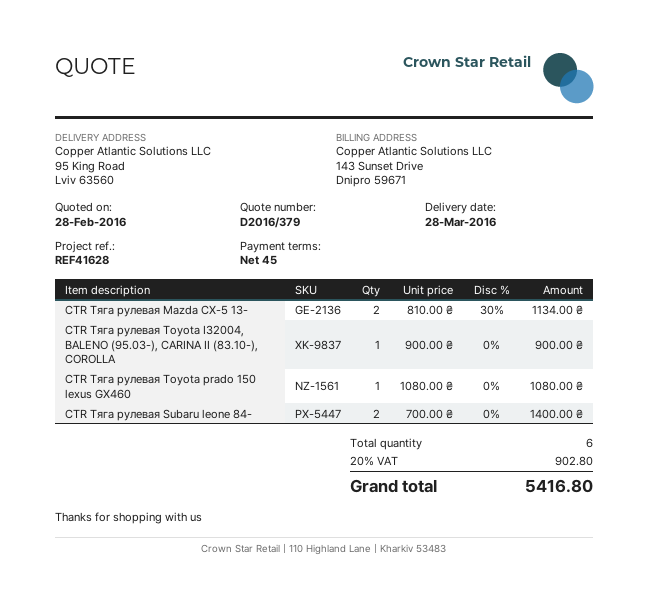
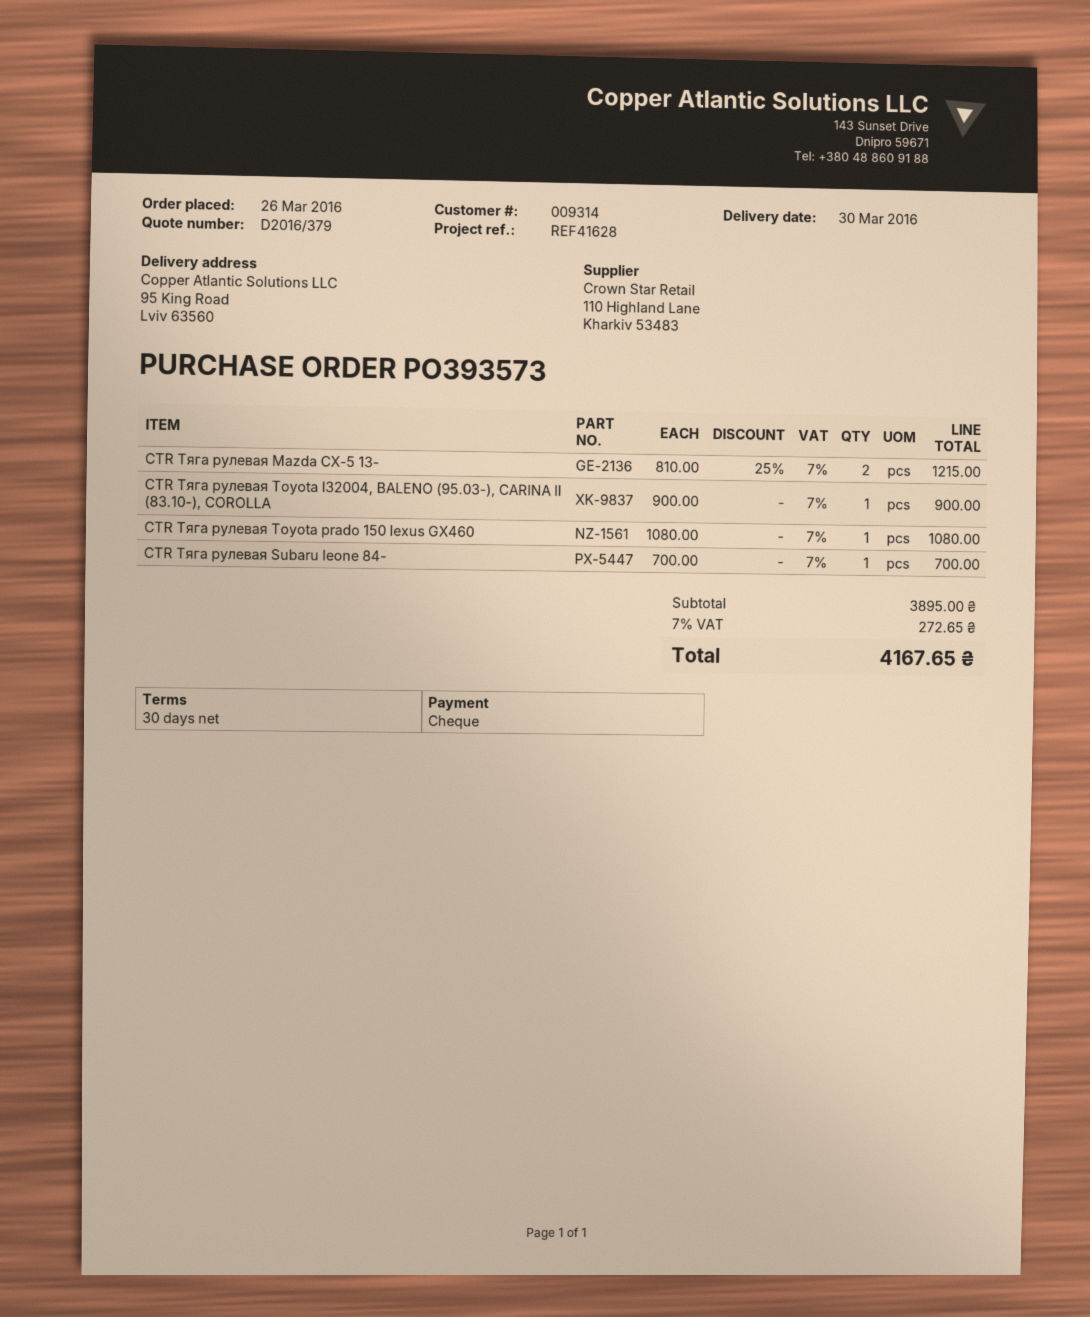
delivery date: 2016-03-28 -> 2016-03-30
payment terms: 45 days -> 30 days
CTR Тяга рулевая Mazda CX-5 13-: 2 x 810.00 - 30% = 1134.00 -> 2 x 810.00 - 25% = 1215.00
CTR Тяга рулевая Subaru leone 84-: 2 x 700.00 = 1400.00 -> 1 x 700.00 = 700.00
tax: 20% = 902.80 -> 7% = 272.65
total: 5416.80 -> 4167.65

